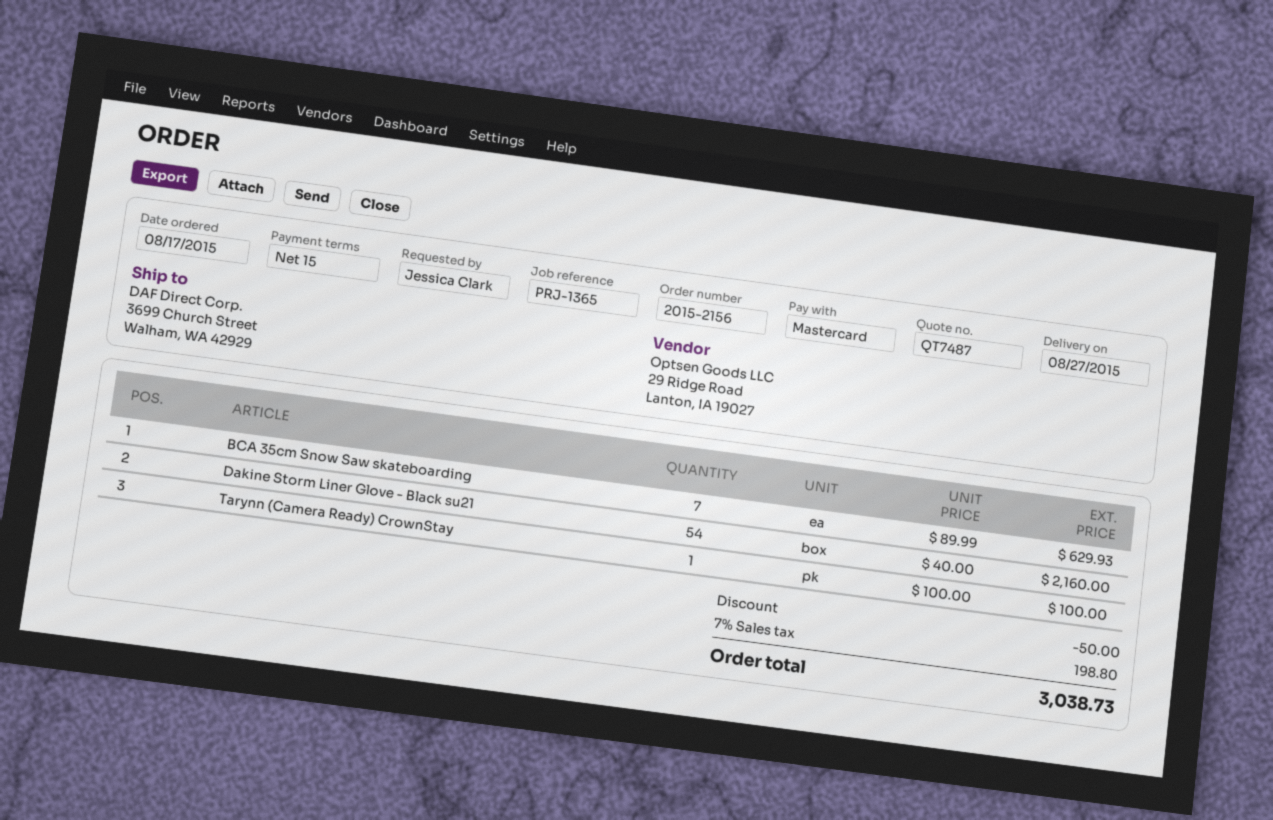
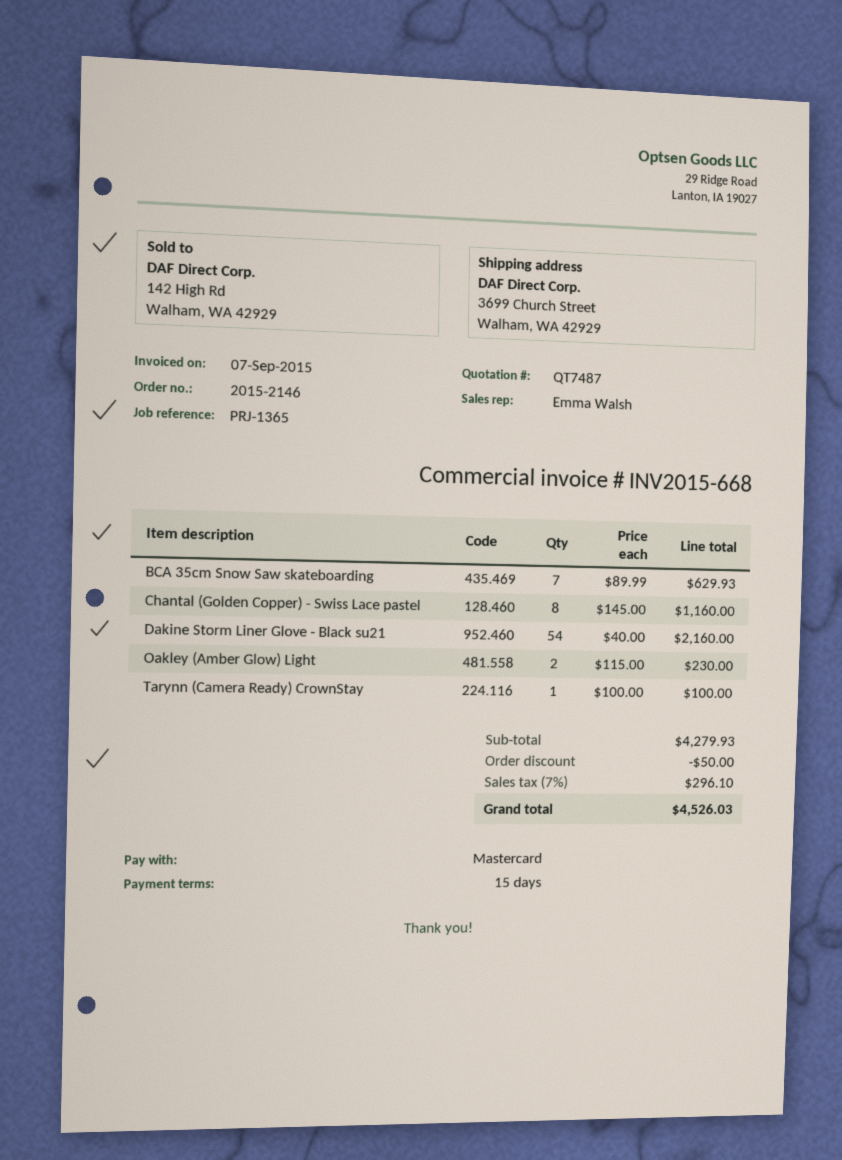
order number: 2015-2156 -> 2015-2146
Chantal (Golden Copper) - Swiss Lace pastel: none -> 8 x 145.00 = 1160.00
Oakley (Amber Glow) Light: none -> 2 x 115.00 = 230.00
tax: 7% = 198.80 -> 7% = 296.10
total: 3038.73 -> 4526.03

